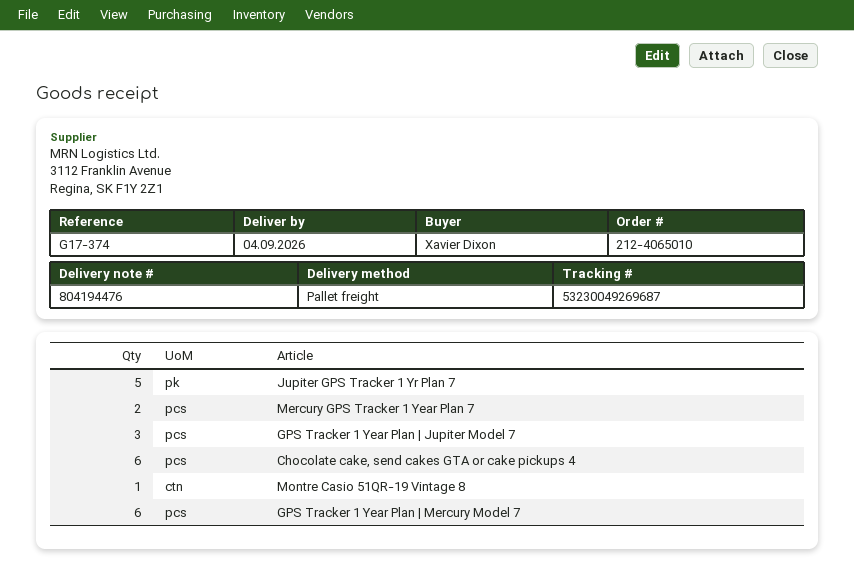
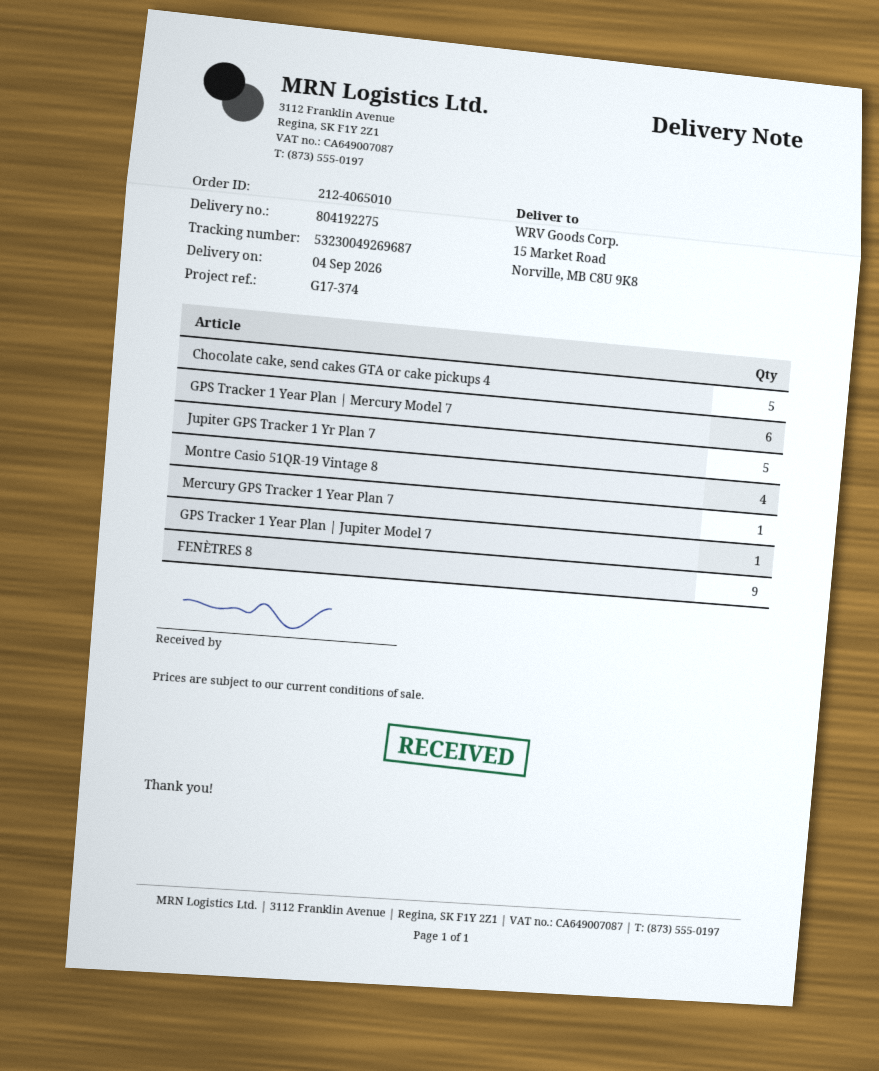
delivery note number: 804194476 -> 804192275
Mercury GPS Tracker 1 Year Plan 7: 2 -> 1
GPS Tracker 1 Year Plan | Jupiter Model 7: 3 -> 1
Chocolate cake, send cakes GTA or cake pickups 4: 6 -> 5
Montre Casio 51QR-19 Vintage 8: 1 -> 4
FENÈTRES 8: none -> 9

